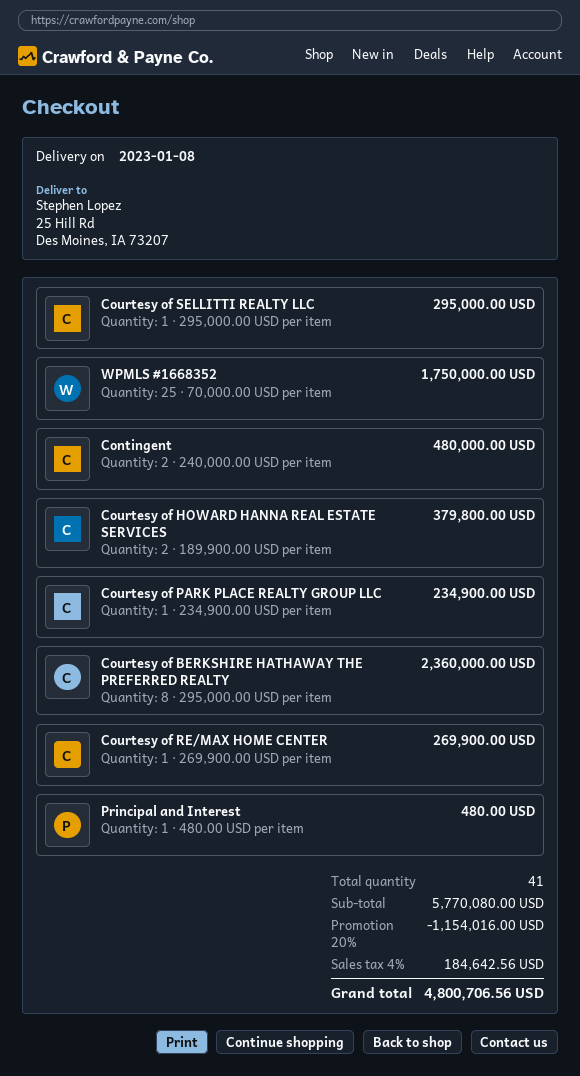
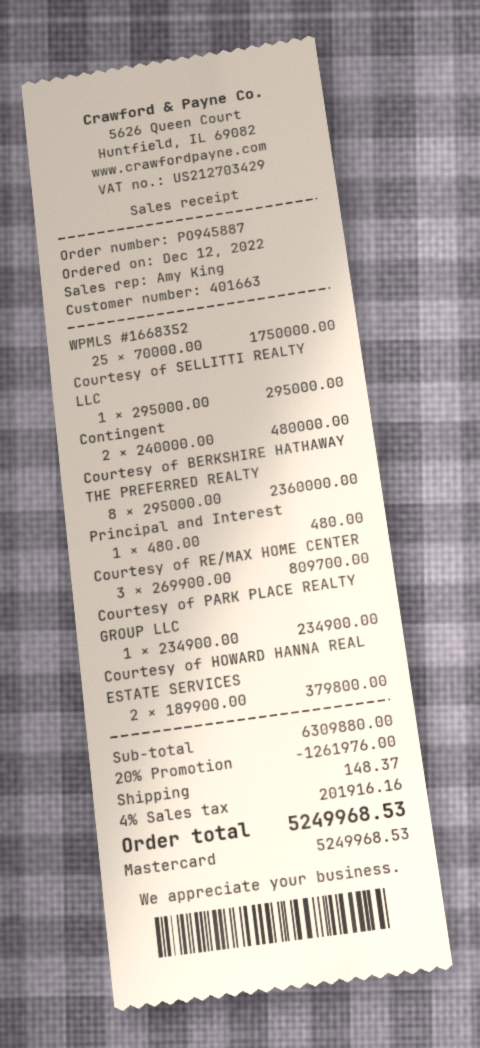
Courtesy of RE/MAX HOME CENTER: 1 x 269900.00 = 269900.00 -> 3 x 269900.00 = 809700.00
subtotal: 5770080.00 -> 6309880.00
discount: 20% = 1154016.00 -> 20% = 1261976.00
shipping: none -> 148.37
tax: 4% = 184642.56 -> 4% = 201916.16
total: 4800706.56 -> 5249968.53

